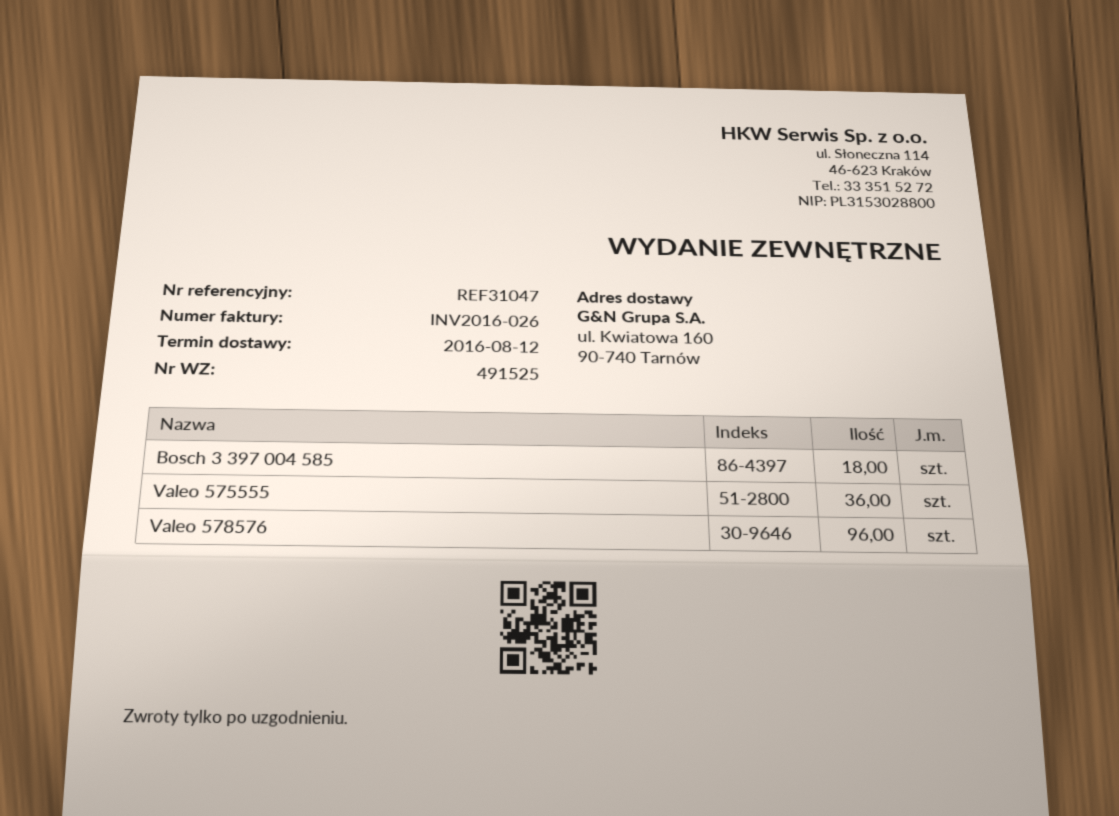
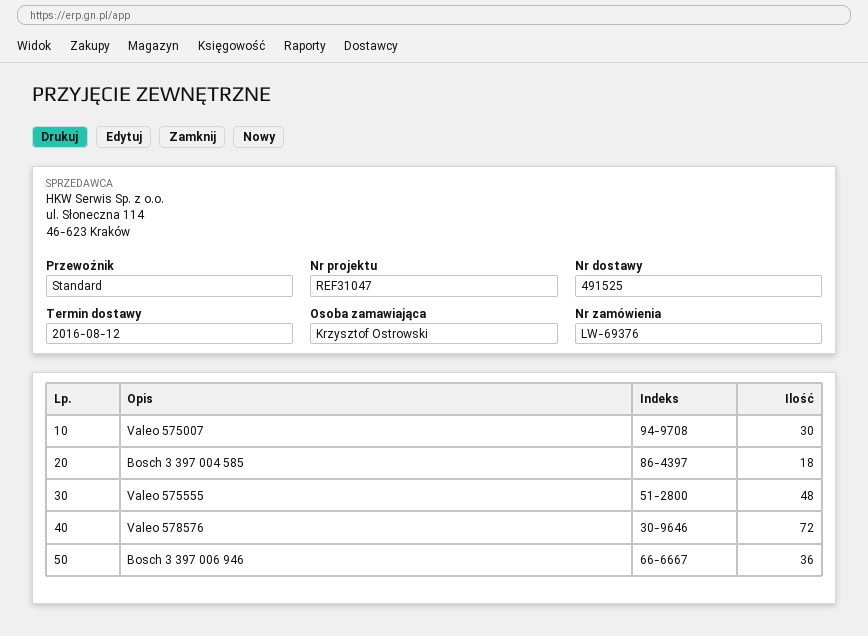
Valeo 575555: 36 -> 48
Valeo 578576: 96 -> 72
Valeo 575007: none -> 30
Bosch 3 397 006 946: none -> 36

